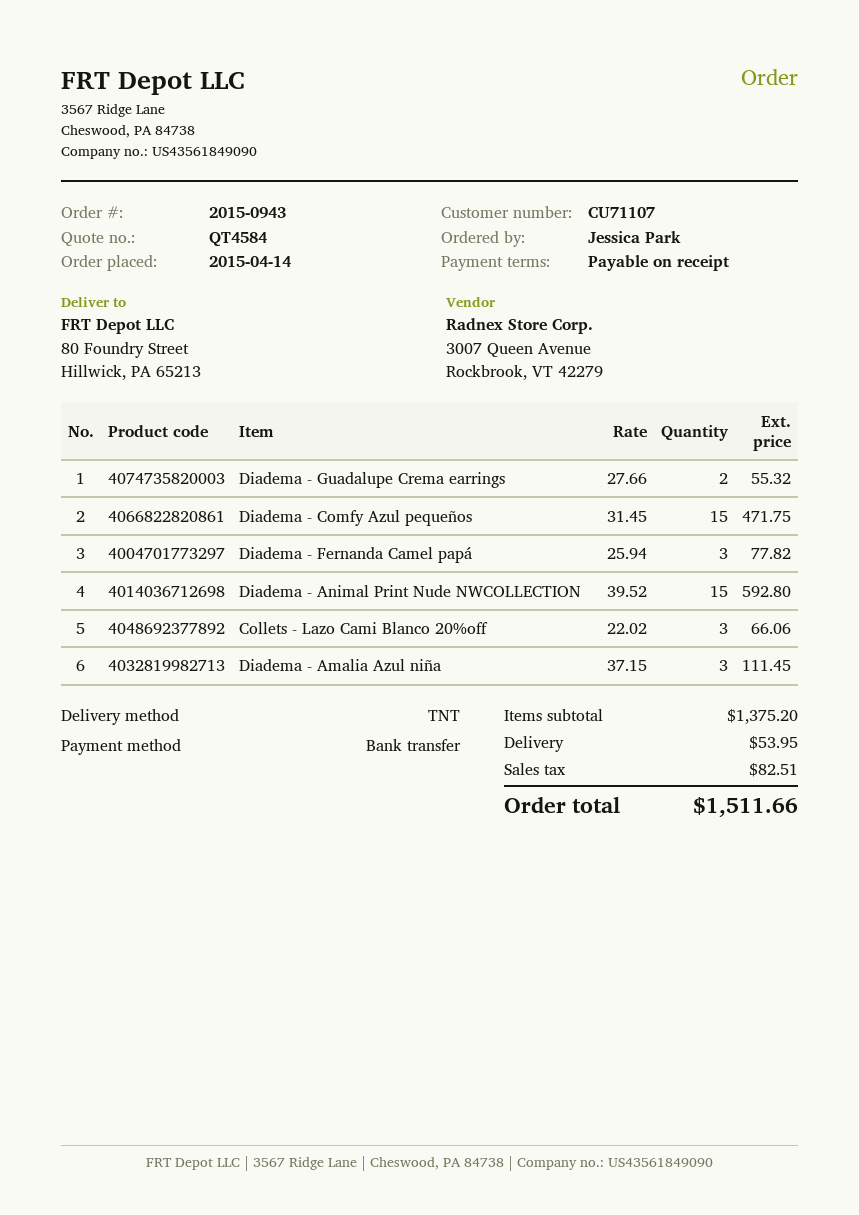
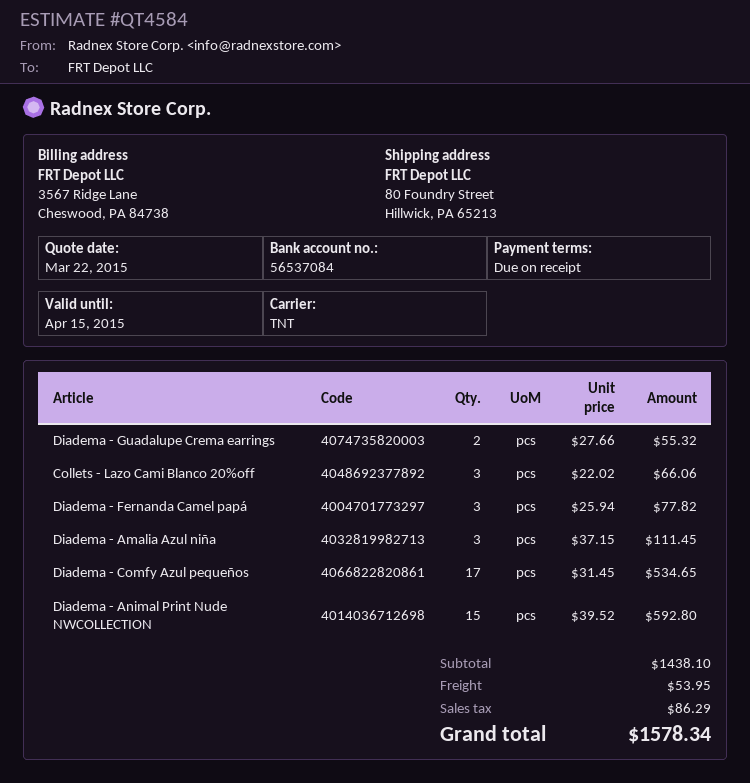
Diadema - Comfy Azul pequeños: 15 x 31.45 = 471.75 -> 17 x 31.45 = 534.65
subtotal: 1375.20 -> 1438.10
tax: 82.51 -> 86.29
total: 1511.66 -> 1578.34

